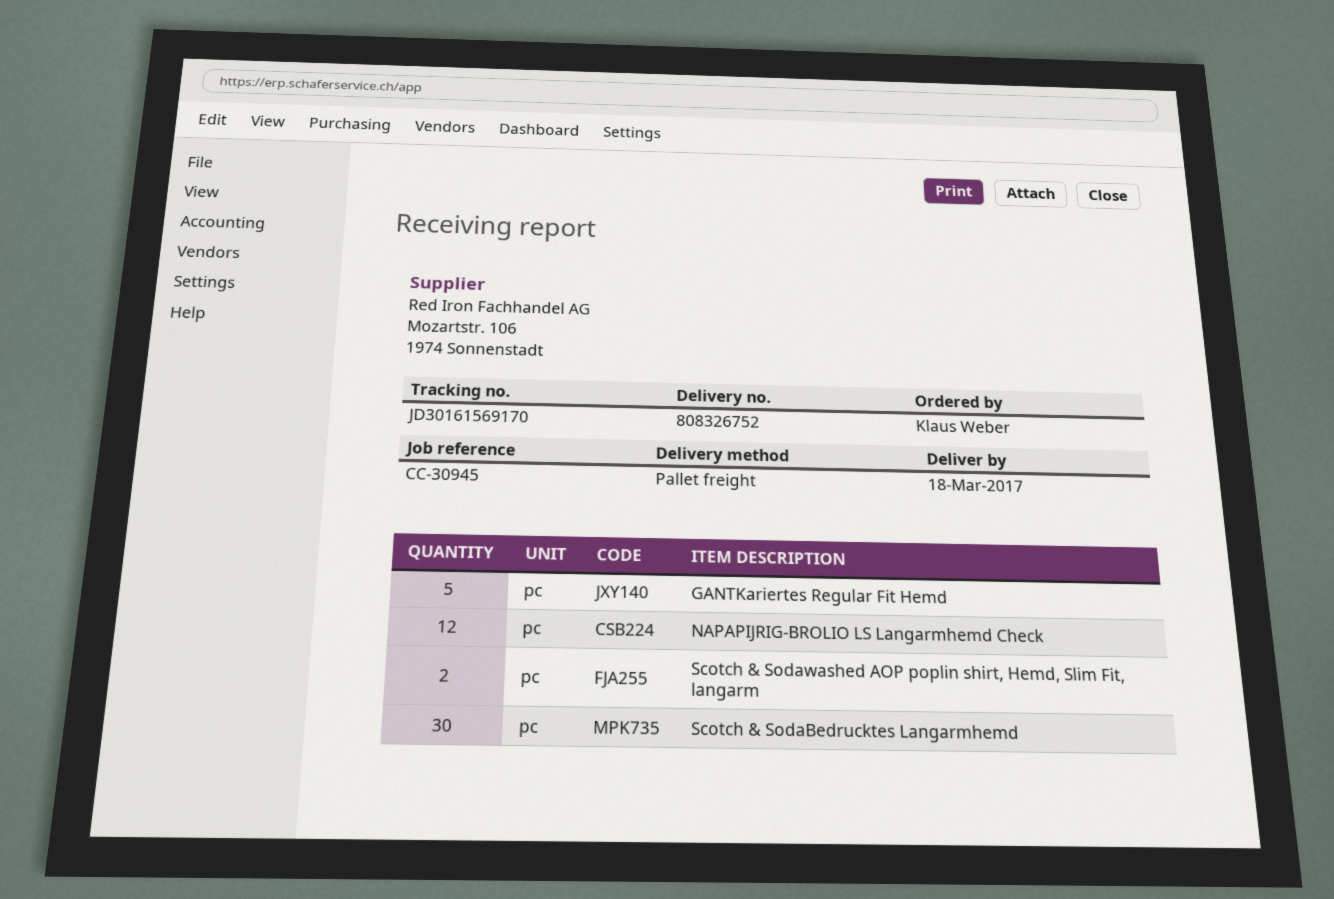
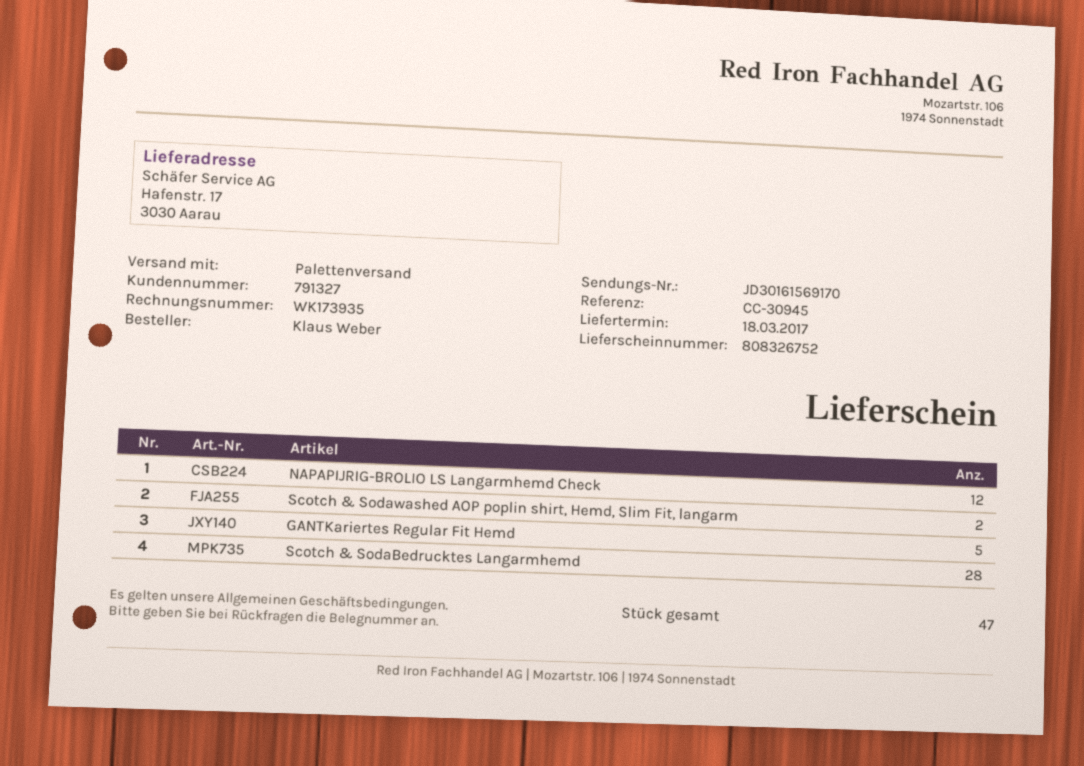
Scotch & SodaBedrucktes Langarmhemd: 30 -> 28

